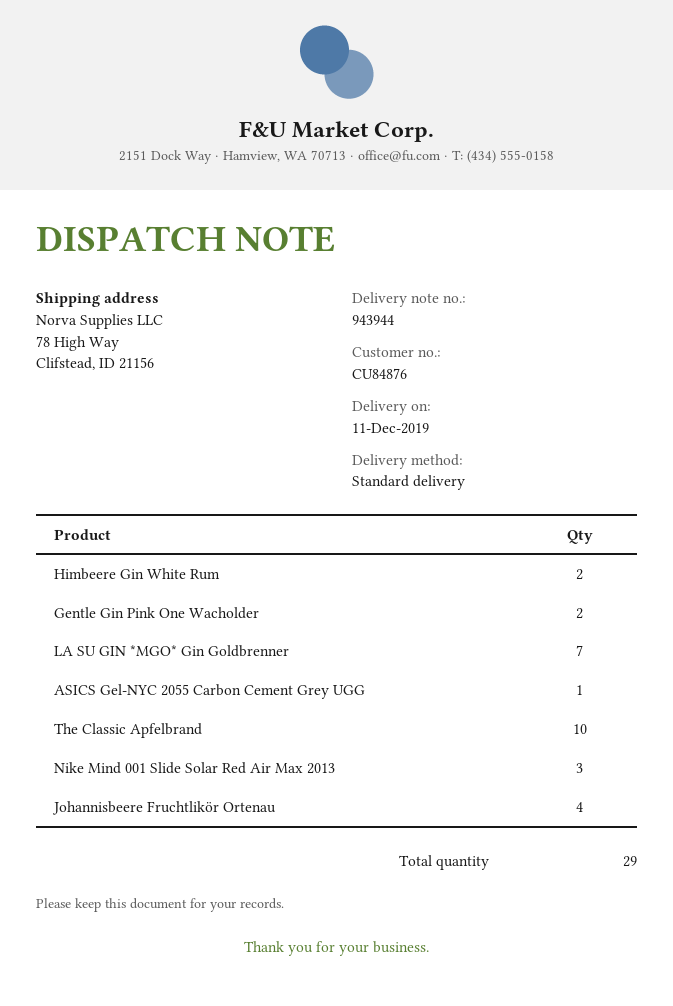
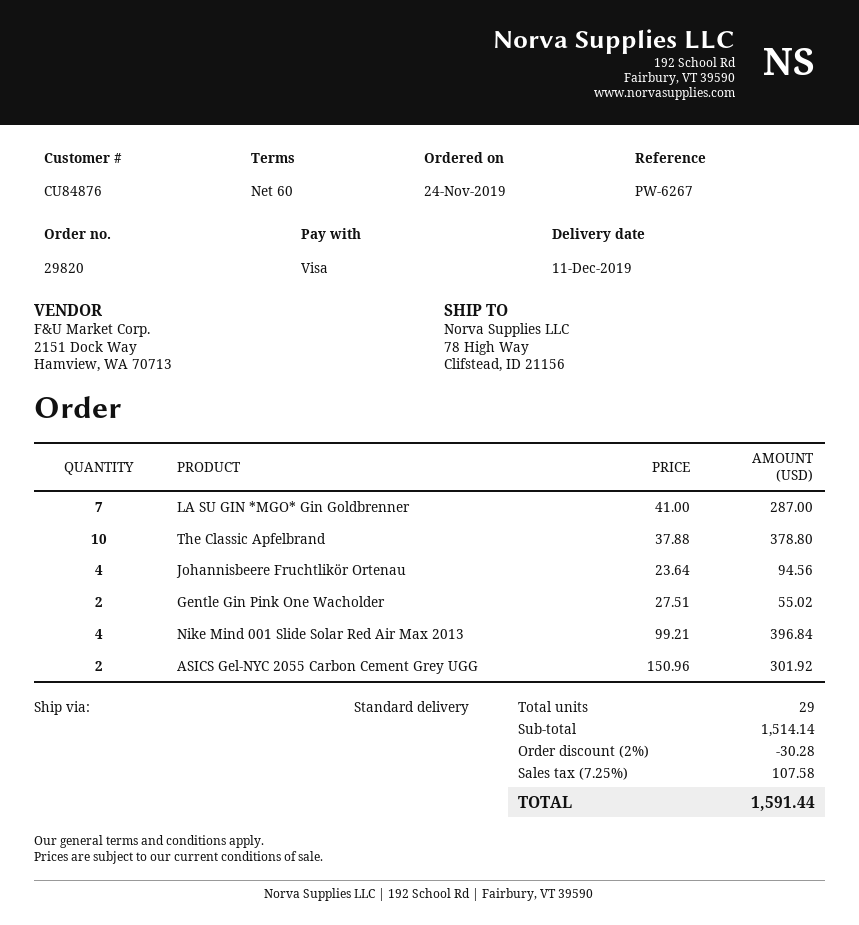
Himbeere Gin White Rum: 2 -> none
ASICS Gel-NYC 2055 Carbon Cement Grey UGG: 1 -> 2
Nike Mind 001 Slide Solar Red Air Max 2013: 3 -> 4

